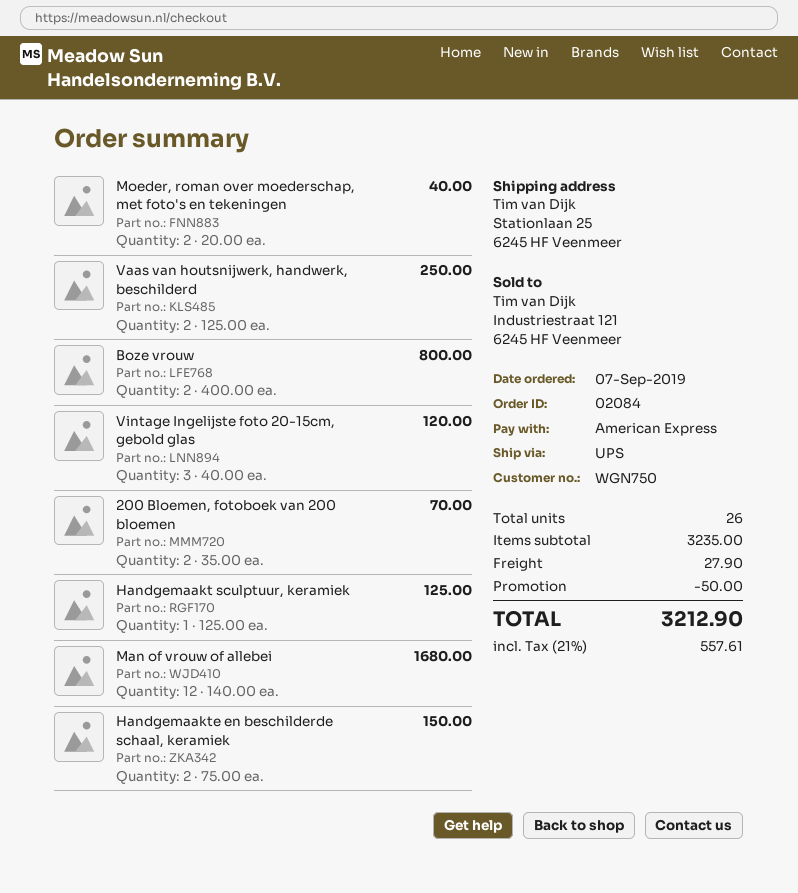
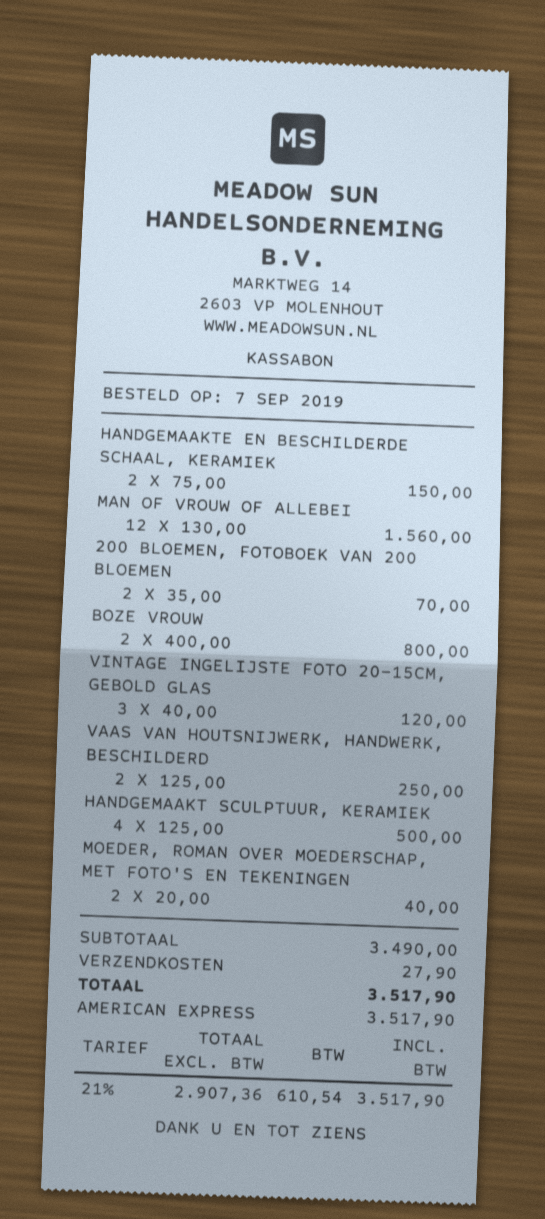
Handgemaakt sculptuur, keramiek: 1 x 125.00 = 125.00 -> 4 x 125.00 = 500.00
Man of vrouw of allebei: 12 x 140.00 = 1680.00 -> 12 x 130.00 = 1560.00
subtotal: 3235.00 -> 3490.00
discount: 50.00 -> none
tax: 21% = 557.61 -> 21% = 610.54
total: 3212.90 -> 3517.90

